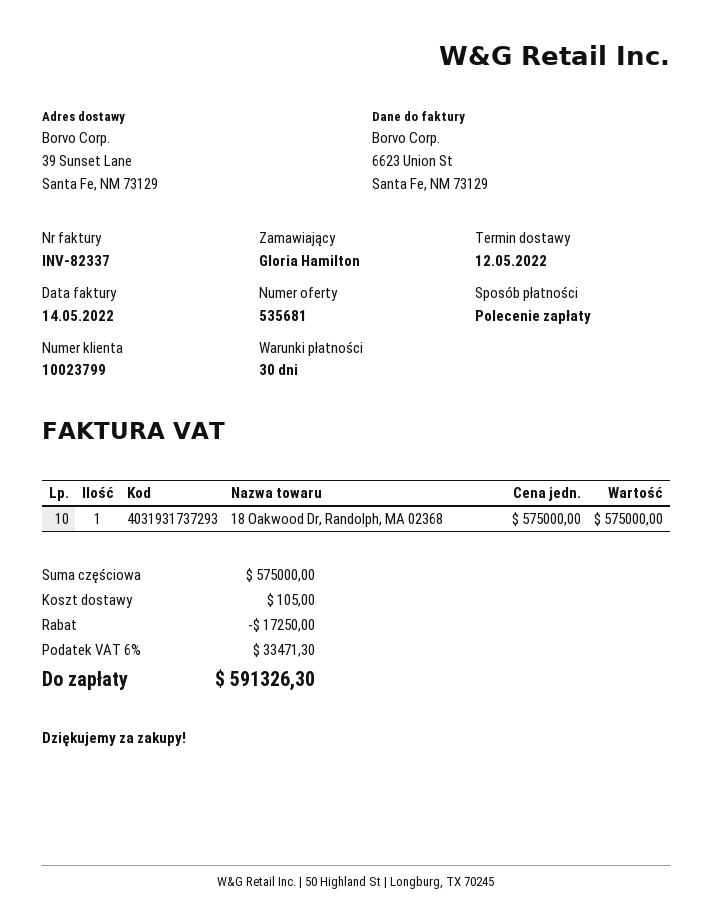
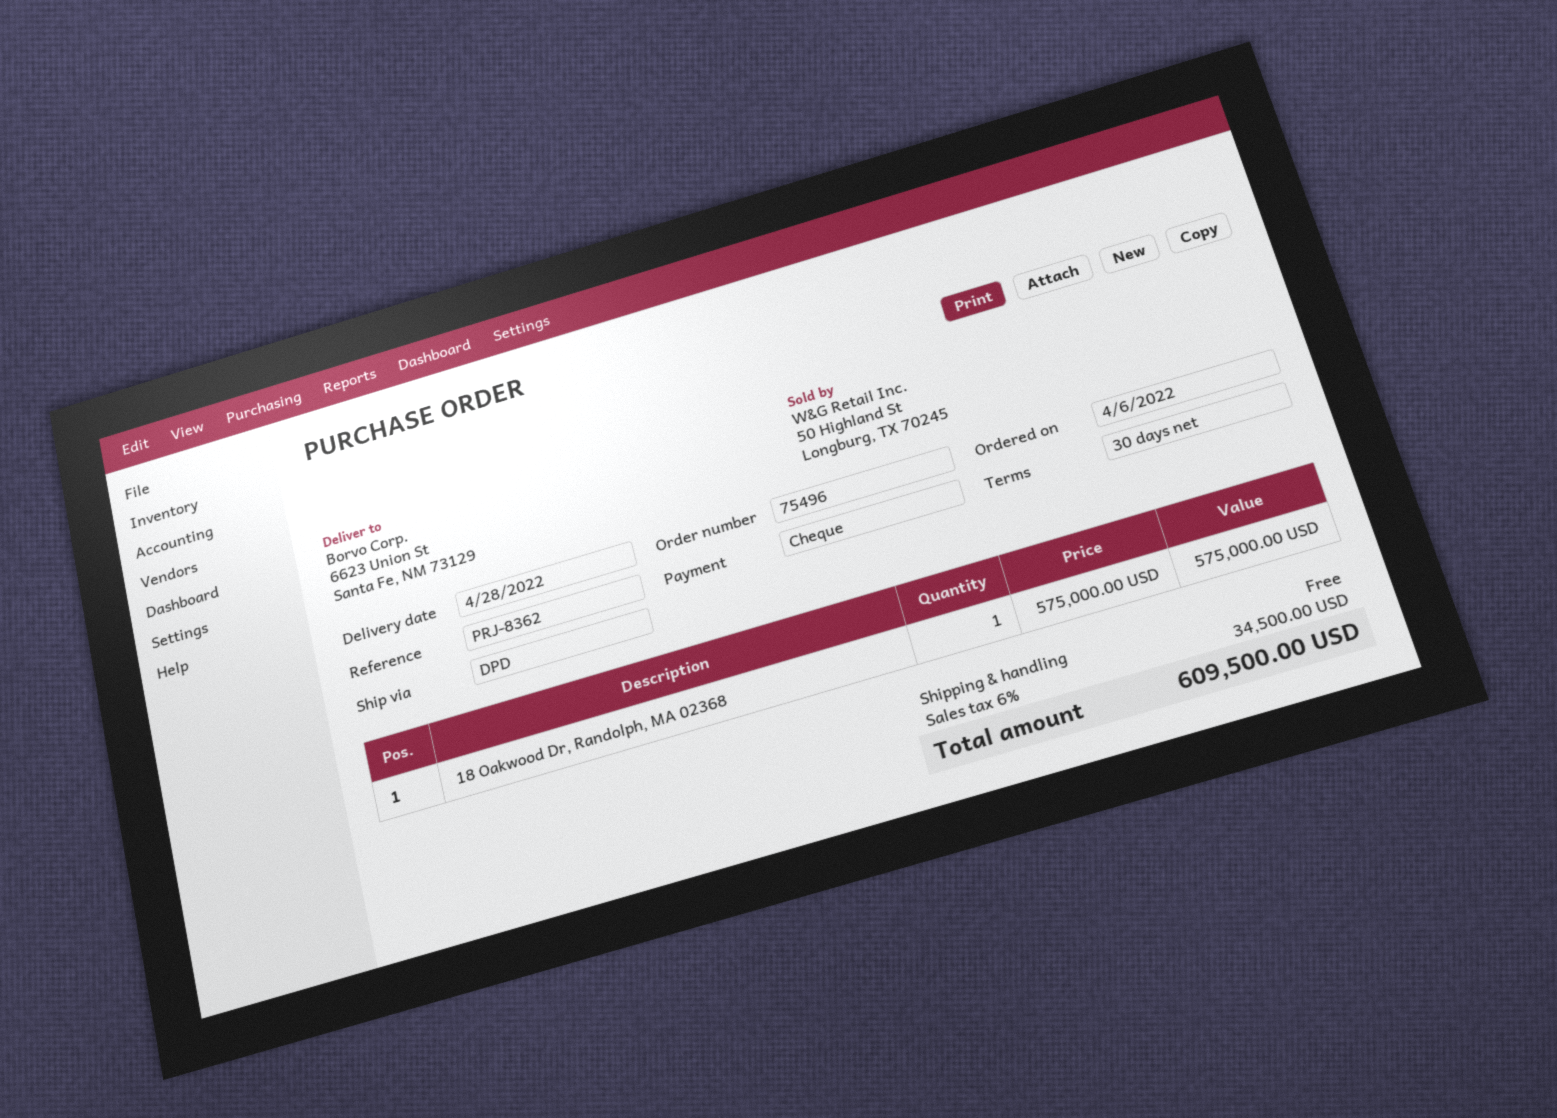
delivery date: 2022-05-12 -> 2022-04-28
payment method: direct debit -> cheque
ship to: 39 Sunset Lane, Santa Fe, NM 73129 -> 6623 Union St, Santa Fe, NM 73129
discount: 17250.00 -> none
shipping: 105.00 -> 0.00
tax: 6% = 33471.30 -> 6% = 34500.00
total: 591326.30 -> 609500.00

